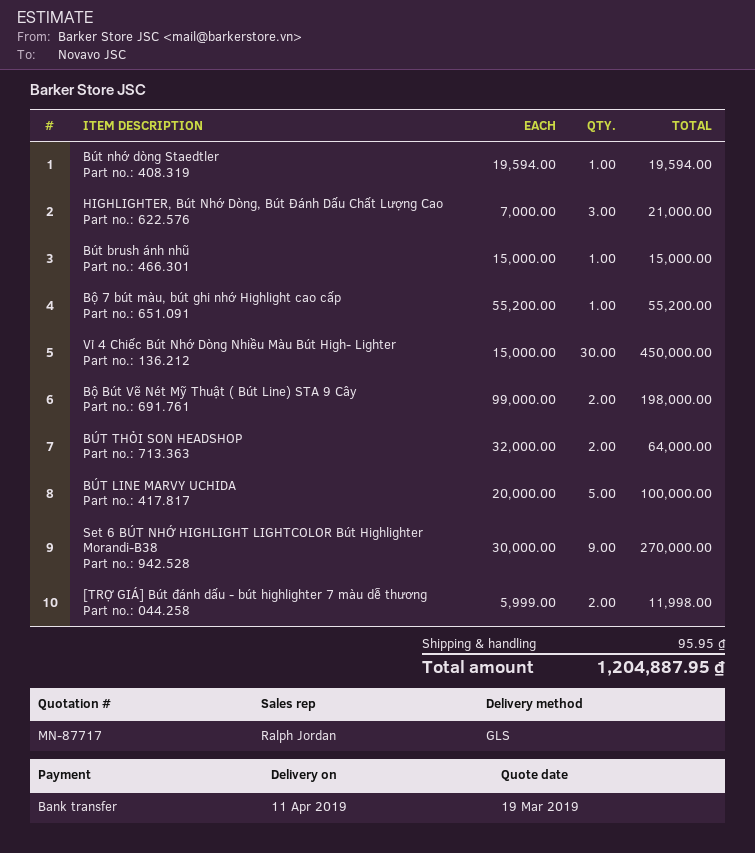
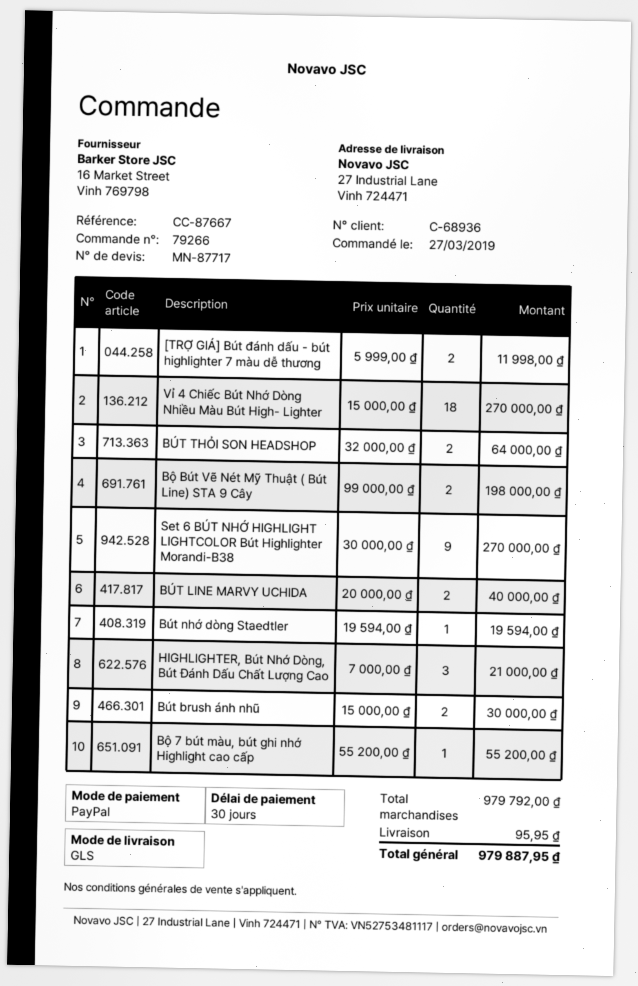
payment method: bank transfer -> PayPal
Bút brush ánh nhũ: 1 x 15000.00 = 15000.00 -> 2 x 15000.00 = 30000.00
Vỉ 4 Chiếc Bút Nhớ Dòng Nhiều Màu Bút High- Lighter: 30 x 15000.00 = 450000.00 -> 18 x 15000.00 = 270000.00
BÚT LINE MARVY UCHIDA: 5 x 20000.00 = 100000.00 -> 2 x 20000.00 = 40000.00
total: 1204887.95 -> 979887.95

